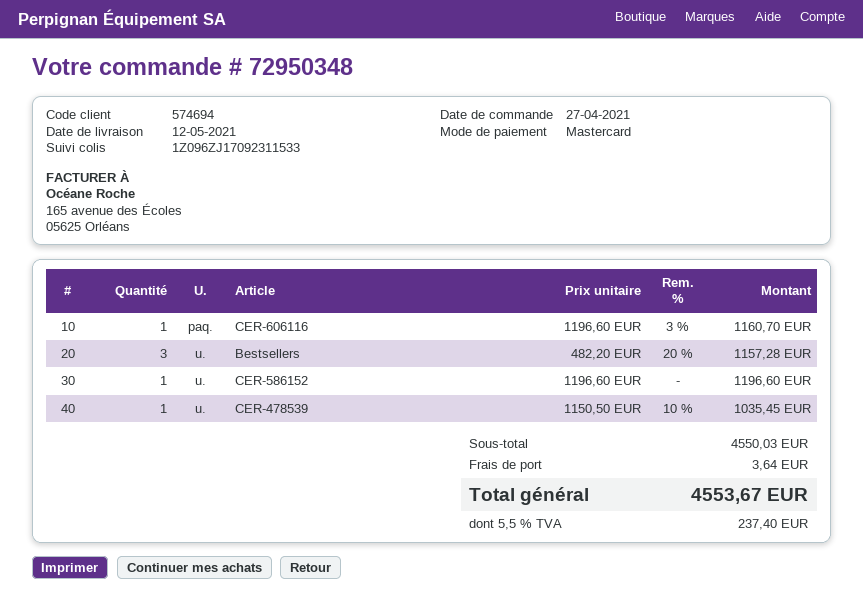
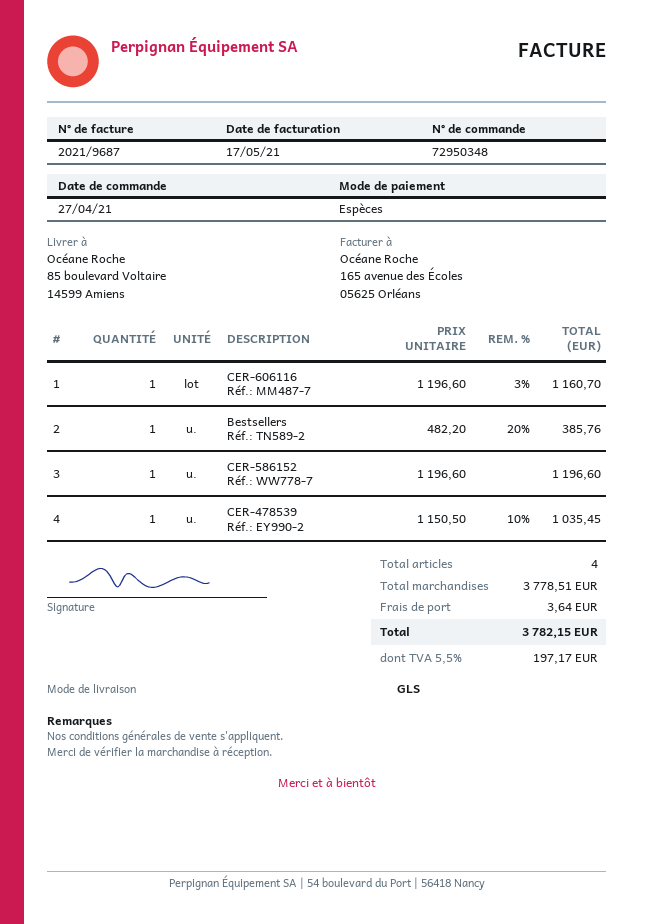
payment method: Mastercard -> cash
Bestsellers: 3 x 482.20 - 20% = 1157.28 -> 1 x 482.20 - 20% = 385.76
subtotal: 4550.03 -> 3778.51
tax: 5.5% = 237.40 -> 5.5% = 197.17
total: 4553.67 -> 3782.15

